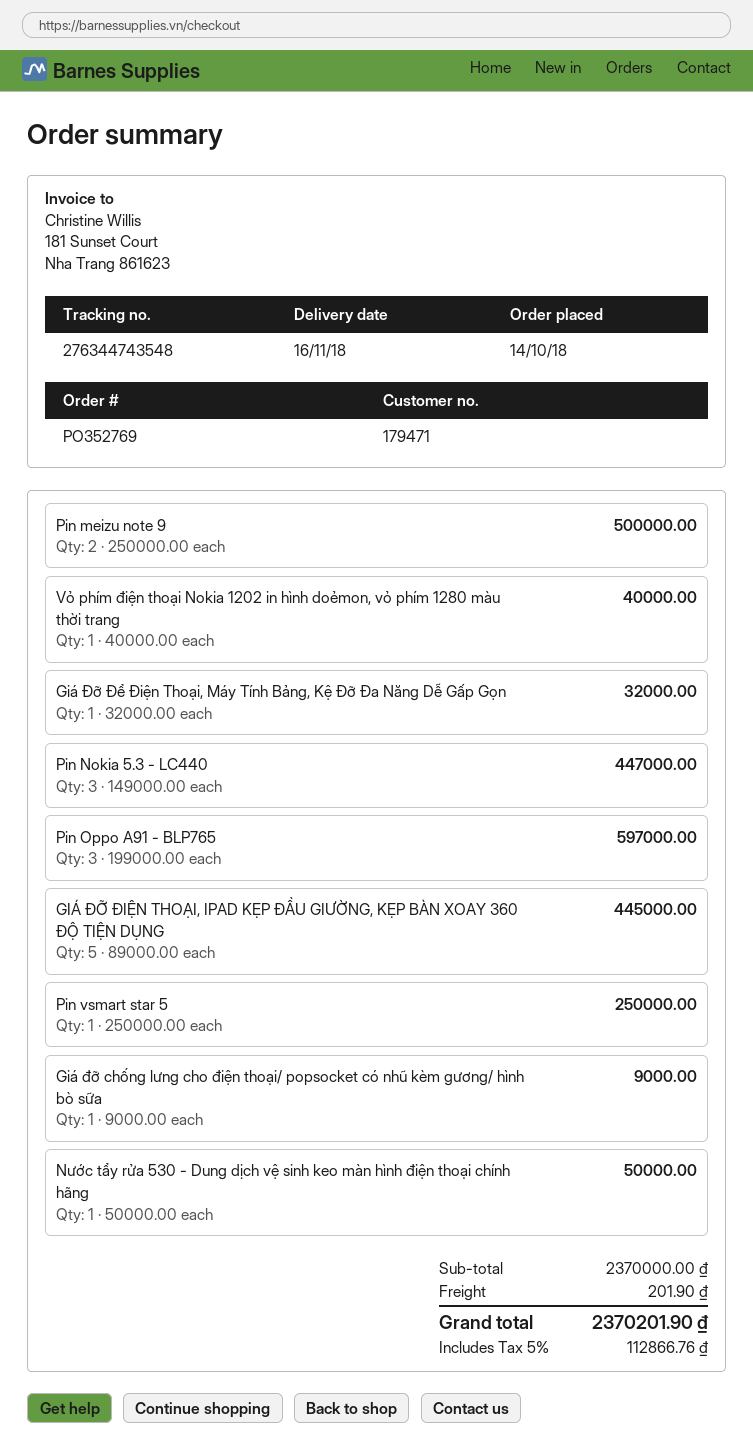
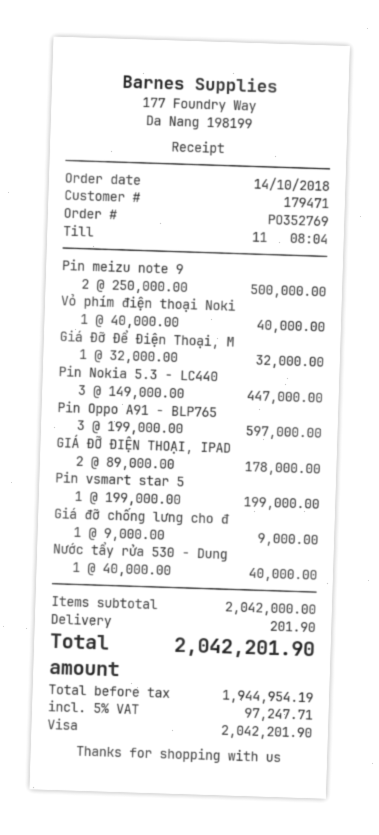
GIÁ ĐỠ ĐIỆN THOẠI, IPAD KẸP ĐẦU GIƯỜNG, KẸP BÀN XOAY 360 ĐỘ TIỆN DỤNG: 5 x 89000.00 = 445000.00 -> 2 x 89000.00 = 178000.00
Pin vsmart star 5: 1 x 250000.00 = 250000.00 -> 1 x 199000.00 = 199000.00
Nước tẩy rửa 530 - Dung dịch vệ sinh keo màn hình điện thoại chính hãng: 1 x 50000.00 = 50000.00 -> 1 x 40000.00 = 40000.00
subtotal: 2370000.00 -> 2042000.00
tax: 5% = 112866.76 -> 5% = 97247.71
total: 2370201.90 -> 2042201.90

